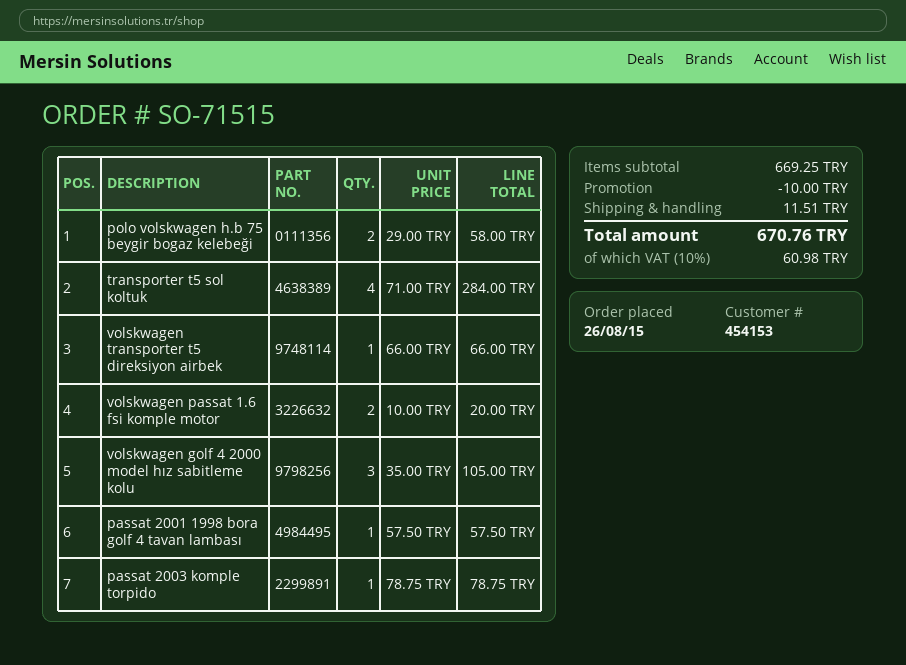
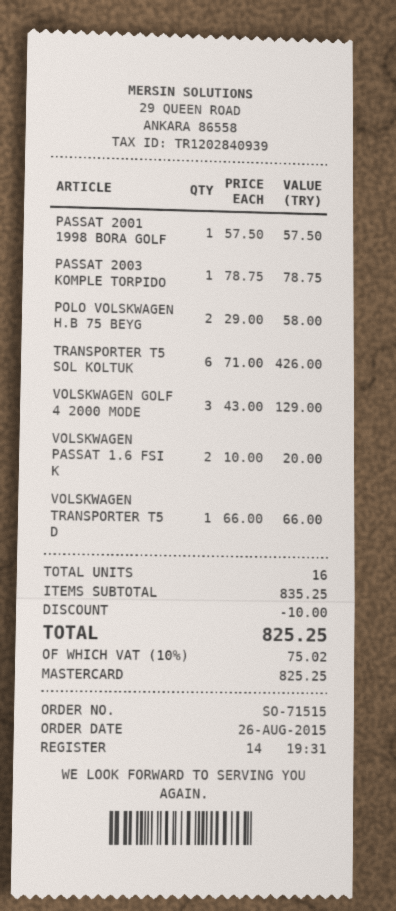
transporter t5 sol koltuk: 4 x 71.00 = 284.00 -> 6 x 71.00 = 426.00
volskwagen golf 4 2000 model hız sabitleme kolu: 3 x 35.00 = 105.00 -> 3 x 43.00 = 129.00
subtotal: 669.25 -> 835.25
shipping: 11.51 -> none
tax: 10% = 60.98 -> 10% = 75.02
total: 670.76 -> 825.25

